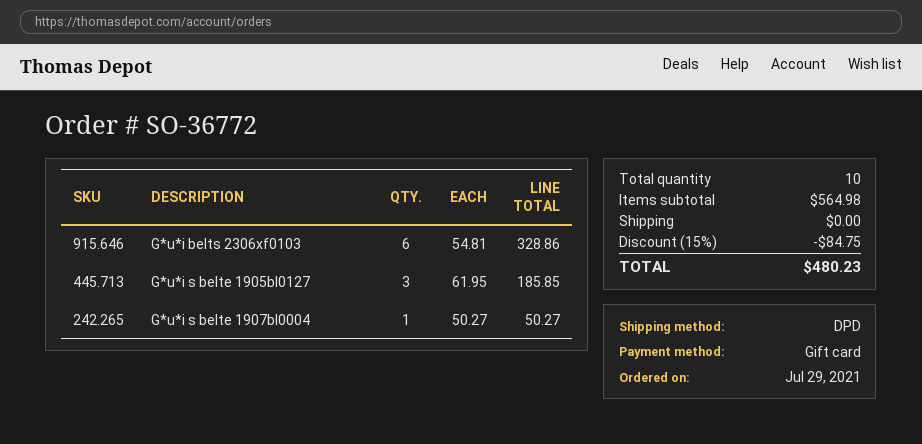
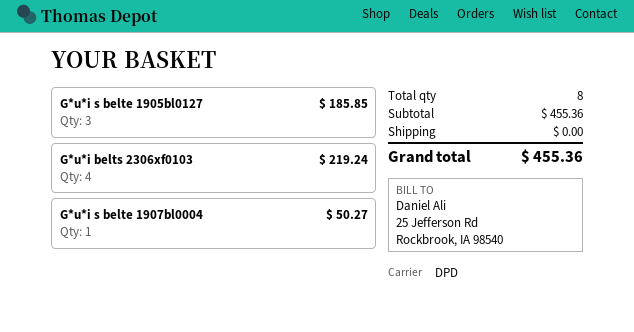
G*u*i belts 2306xf0103: 6 for 328.86 -> 4 for 219.24
total quantity: 10 -> 8
subtotal: 564.98 -> 455.36
discount: 15% = 84.75 -> none
total: 480.23 -> 455.36

